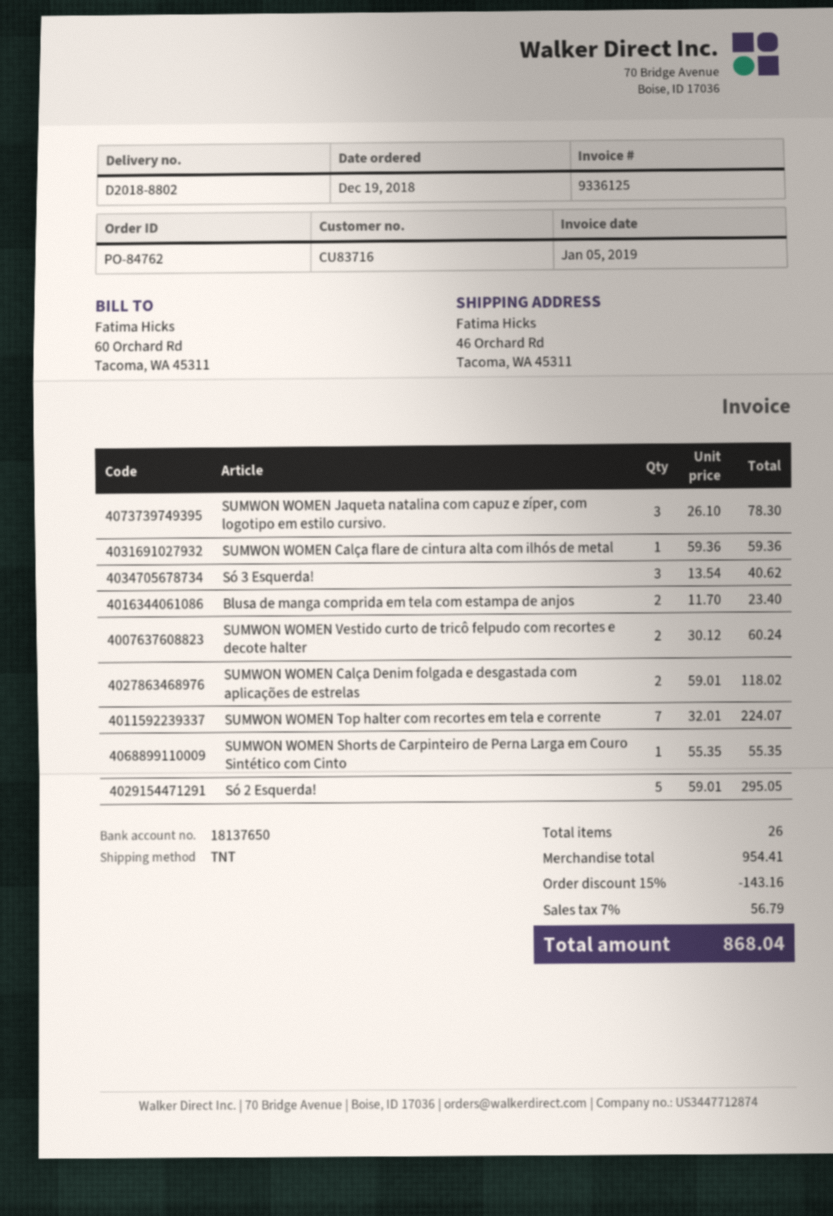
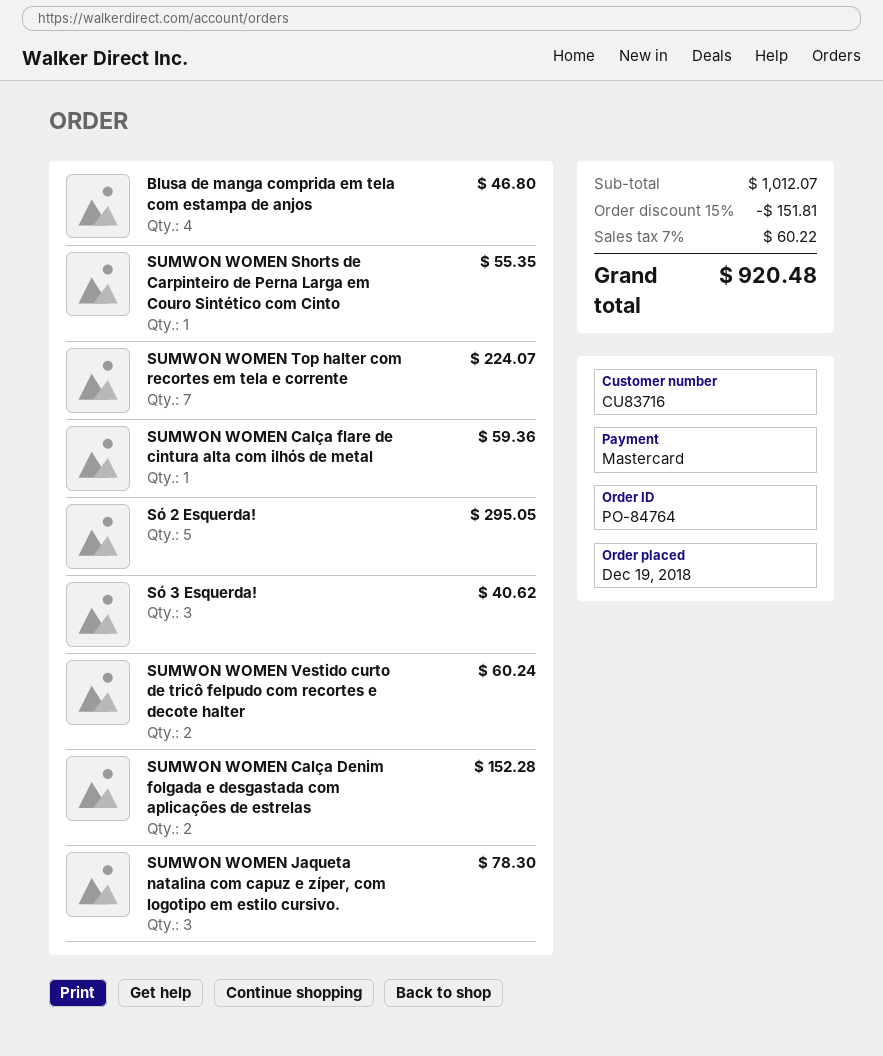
order number: PO-84762 -> PO-84764
Blusa de manga comprida em tela com estampa de anjos: 2 for 23.40 -> 4 for 46.80
SUMWON WOMEN Calça Denim folgada e desgastada com aplicações de estrelas: 2 for 118.02 -> 2 for 152.28
subtotal: 954.41 -> 1012.07
discount: 15% = 143.16 -> 15% = 151.81
tax: 7% = 56.79 -> 7% = 60.22
total: 868.04 -> 920.48

